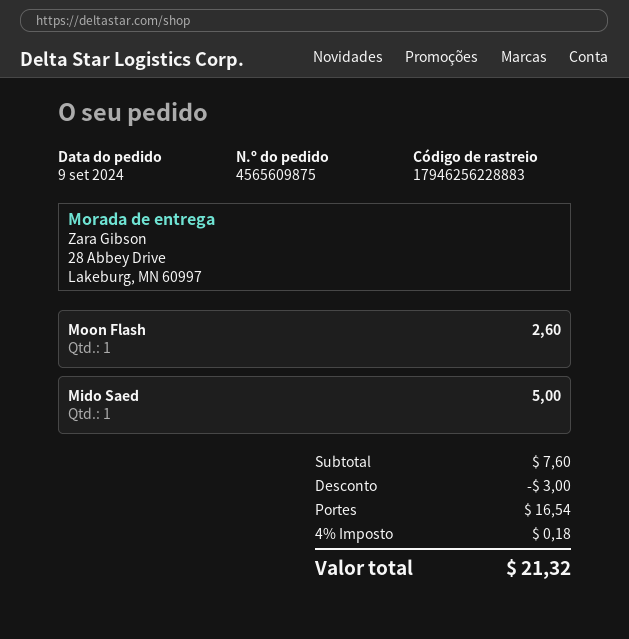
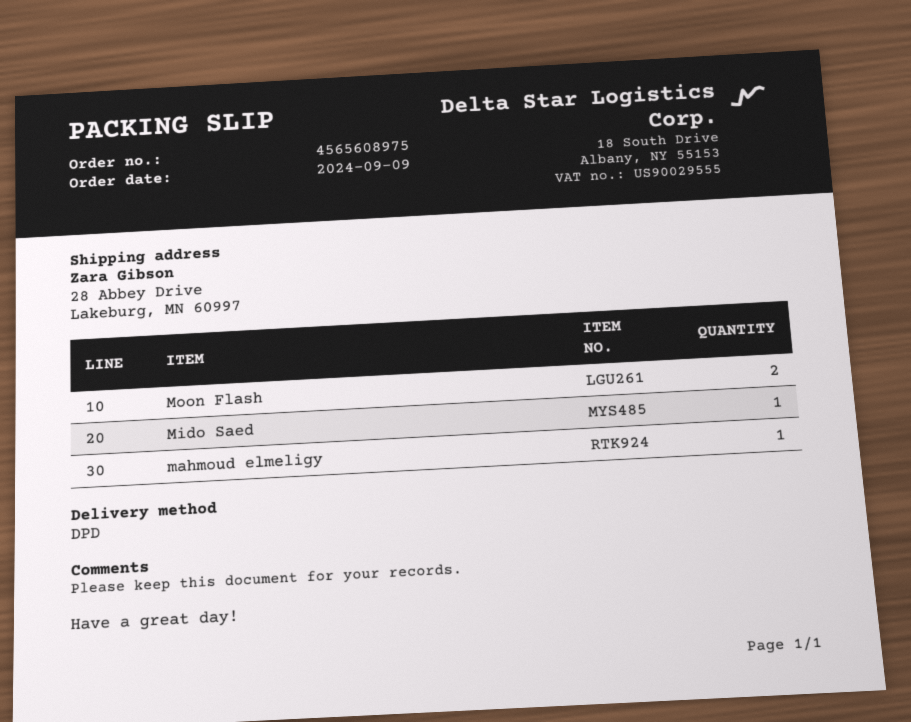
order number: 4565609875 -> 4565608975
Moon Flash: 1 -> 2
mahmoud elmeligy: none -> 1

